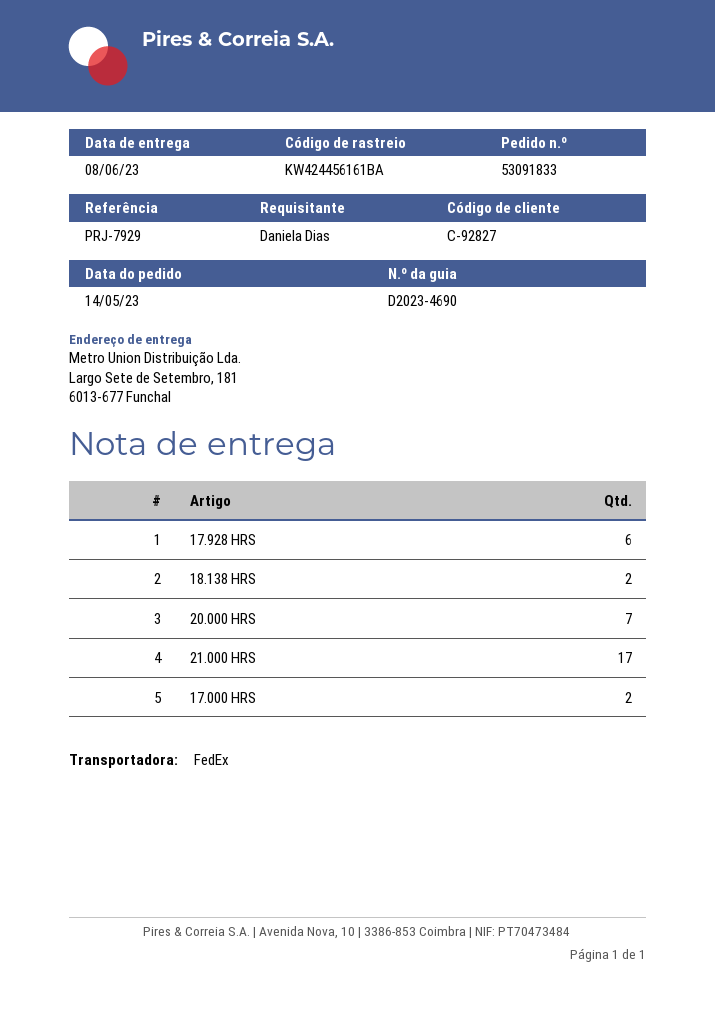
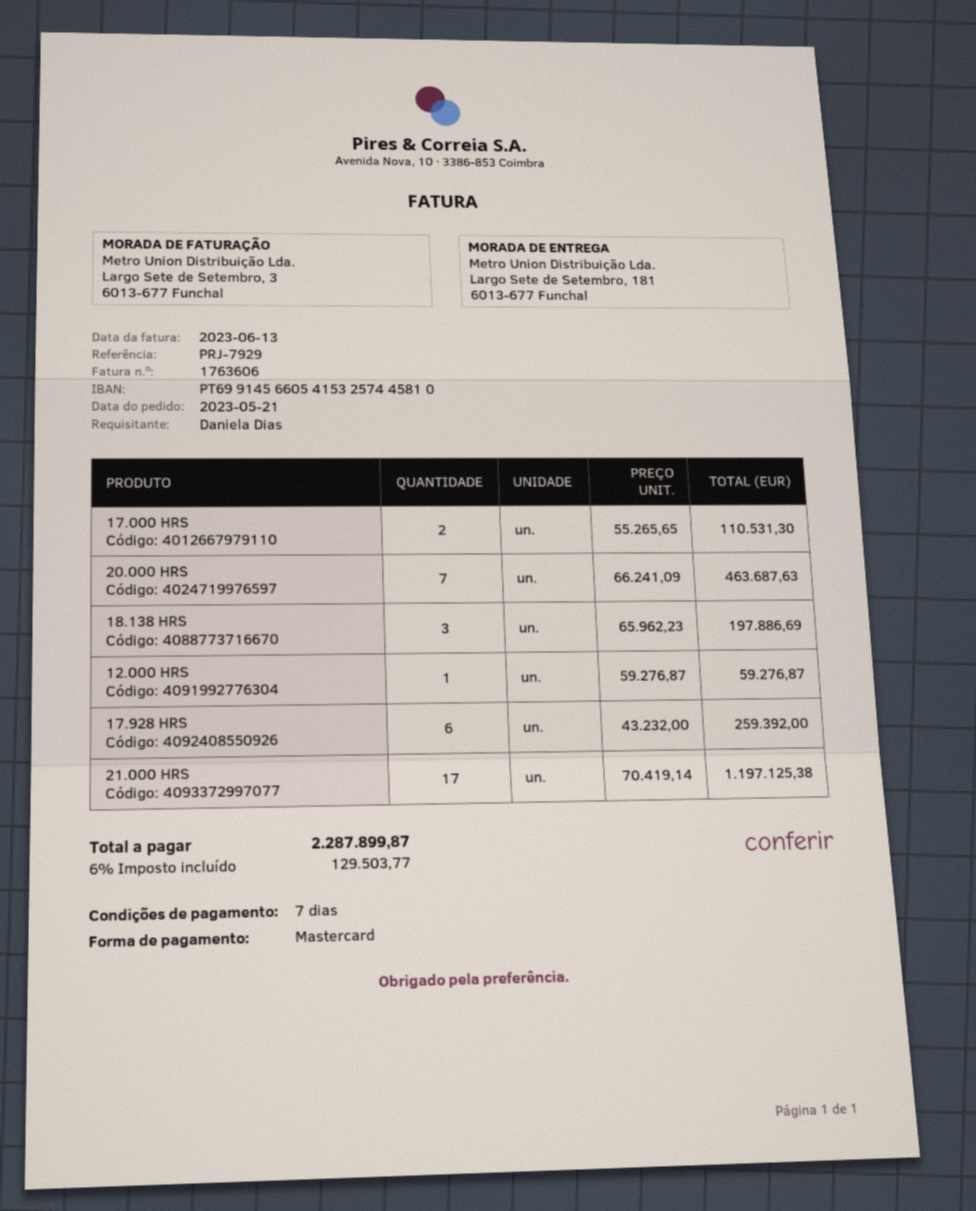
order date: 2023-05-14 -> 2023-05-21
18.138 HRS: 2 -> 3
12.000 HRS: none -> 1

